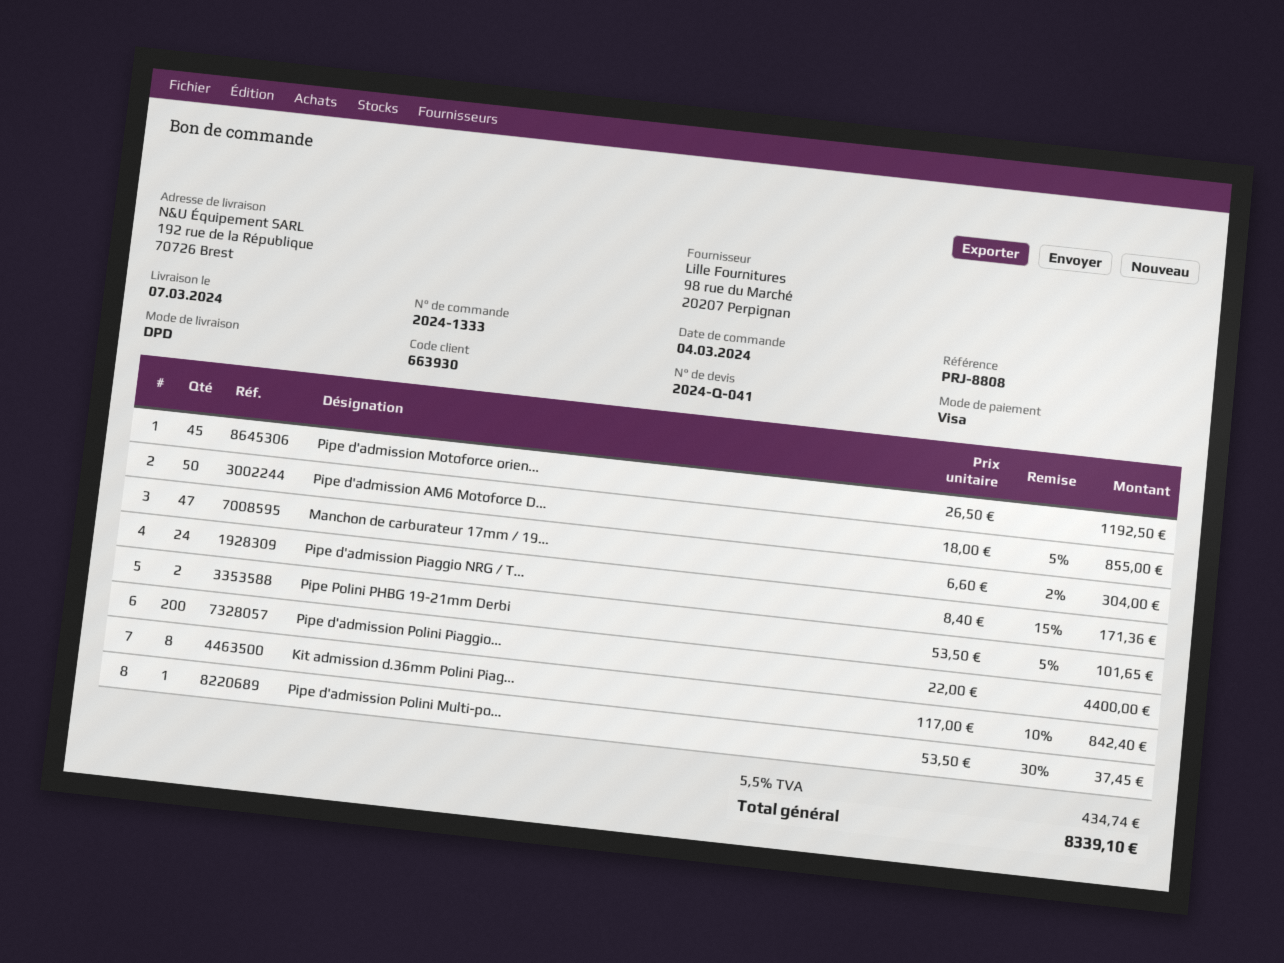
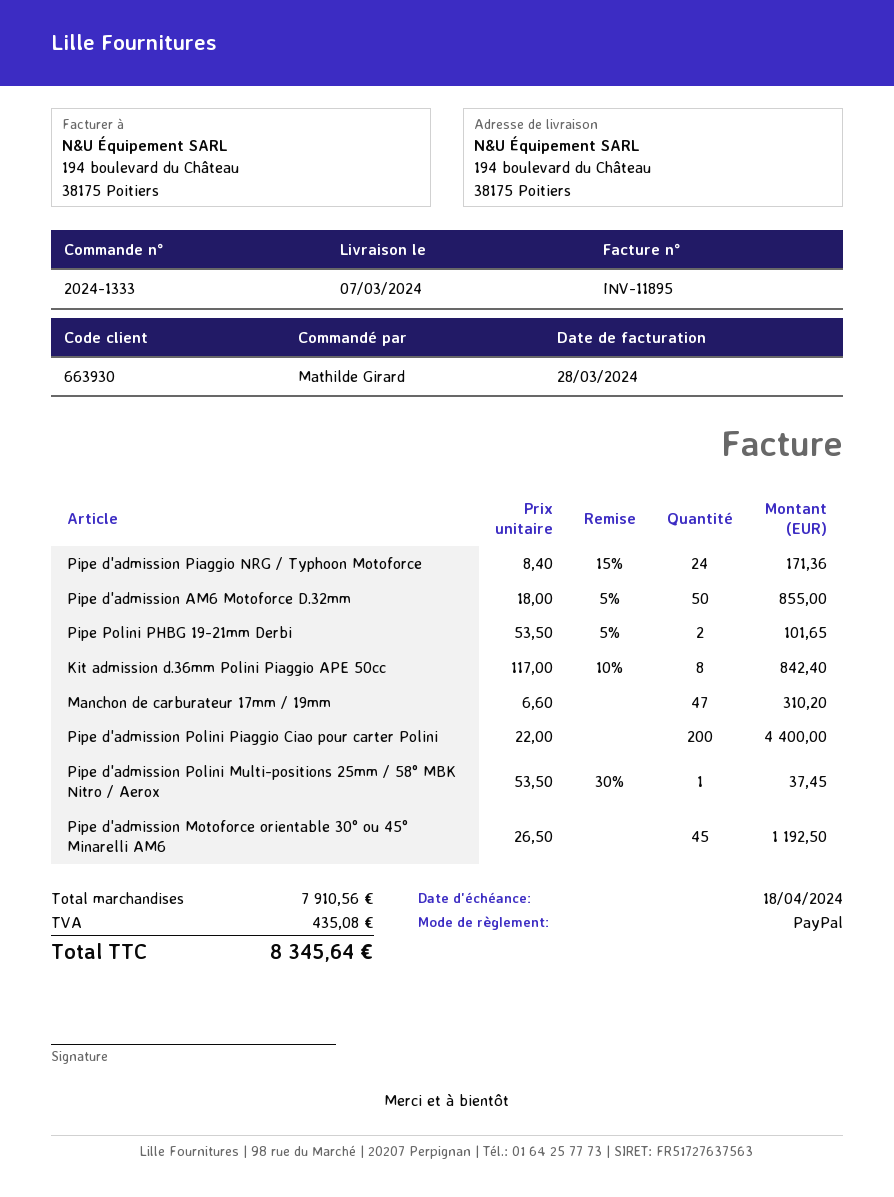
payment method: Visa -> PayPal
ship to: 192 rue de la République, 70726 Brest -> 194 boulevard du Château, 38175 Poitiers
Manchon de carburateur 17mm / 19...: 47 x 6.60 - 2% = 304.00 -> 47 x 6.60 = 310.20
tax: 434.74 -> 435.08
total: 8339.10 -> 8345.64

